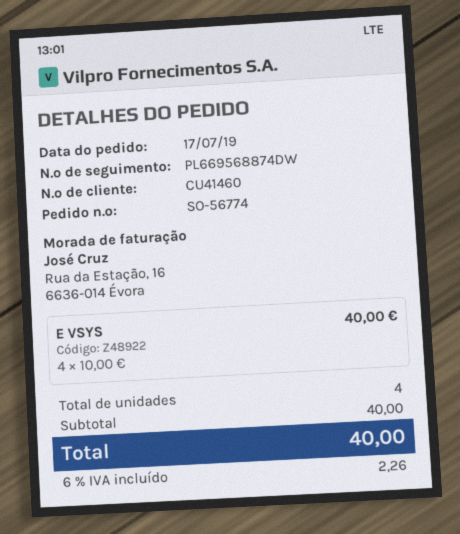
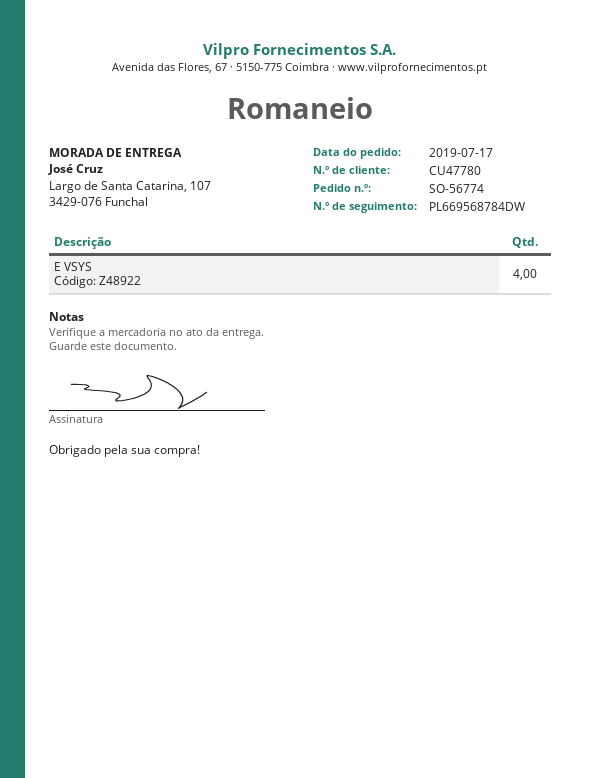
customer number: CU41460 -> CU47780
tracking number: PL669568874DW -> PL669568784DW

